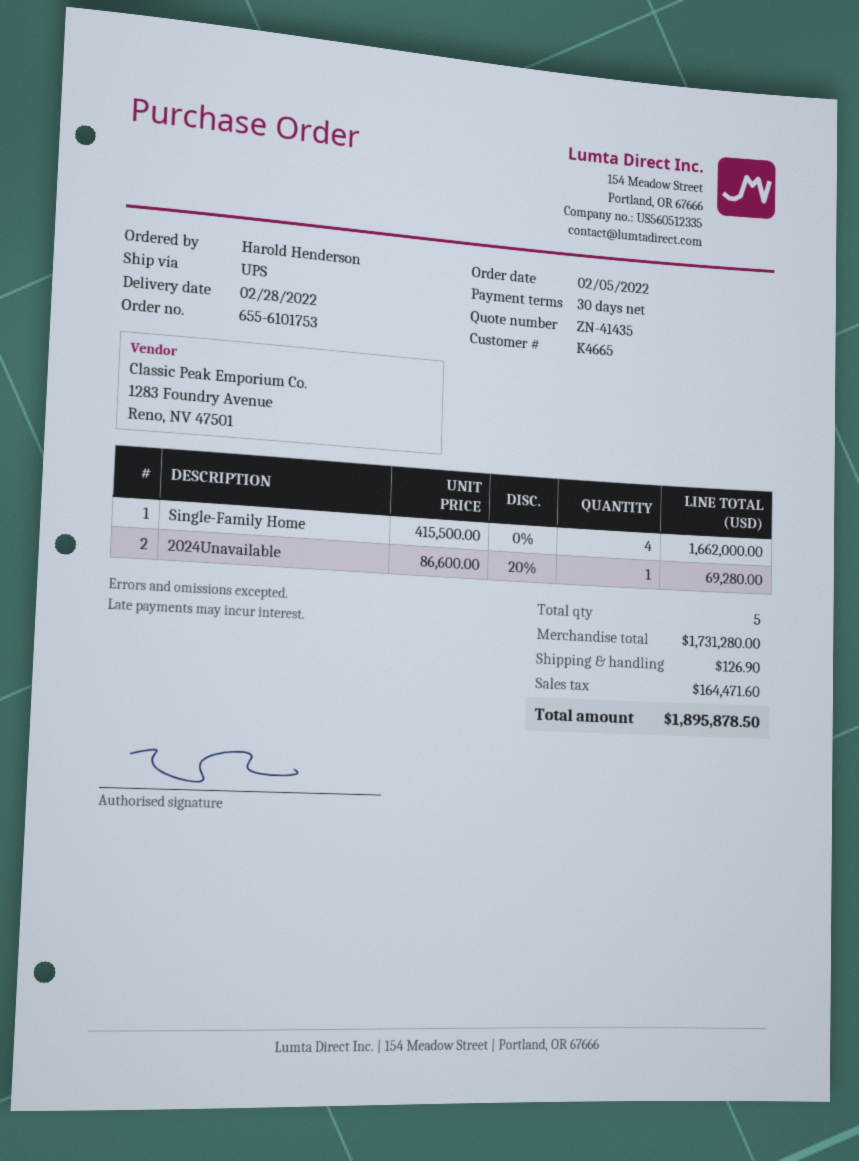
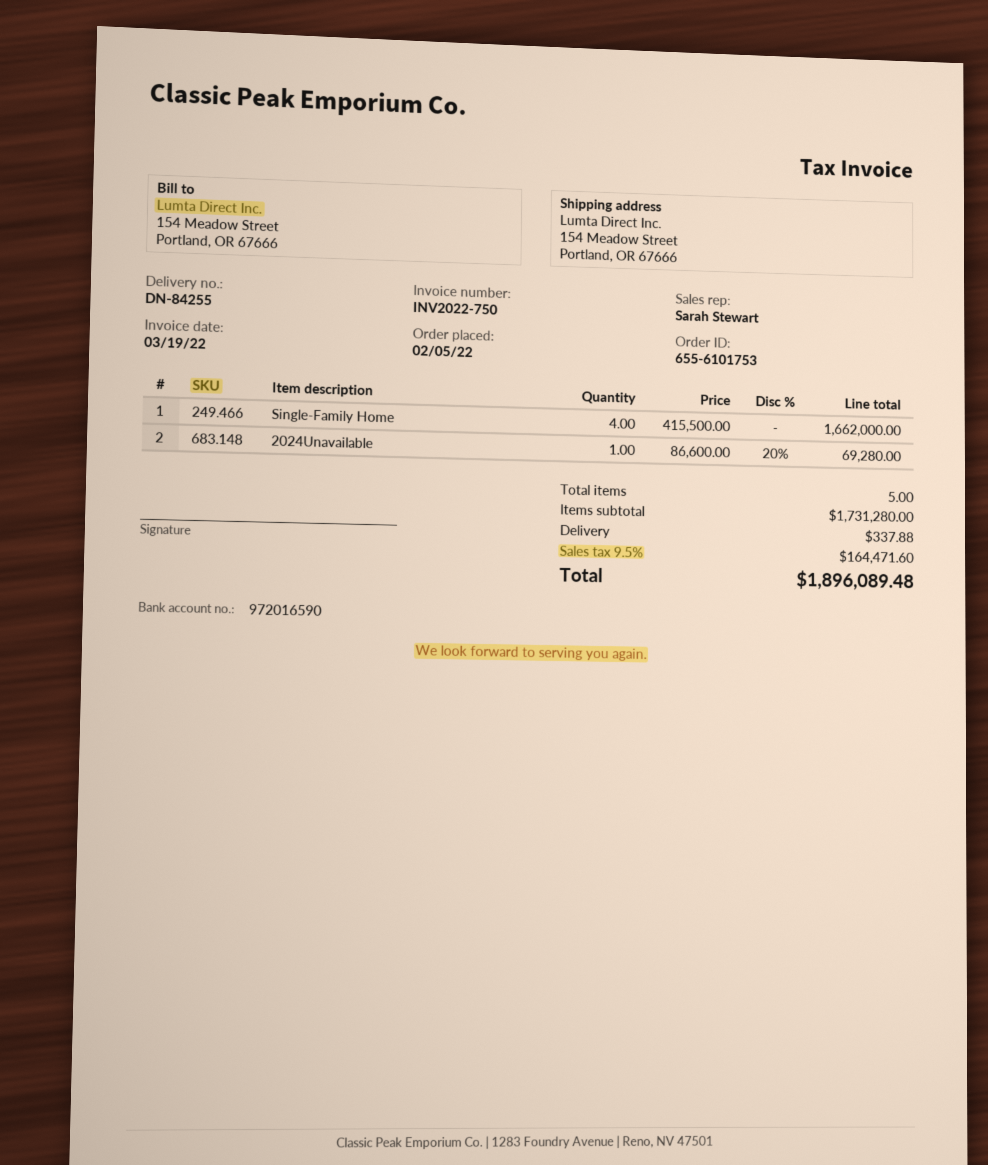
shipping: 126.90 -> 337.88
total: 1895878.50 -> 1896089.48

